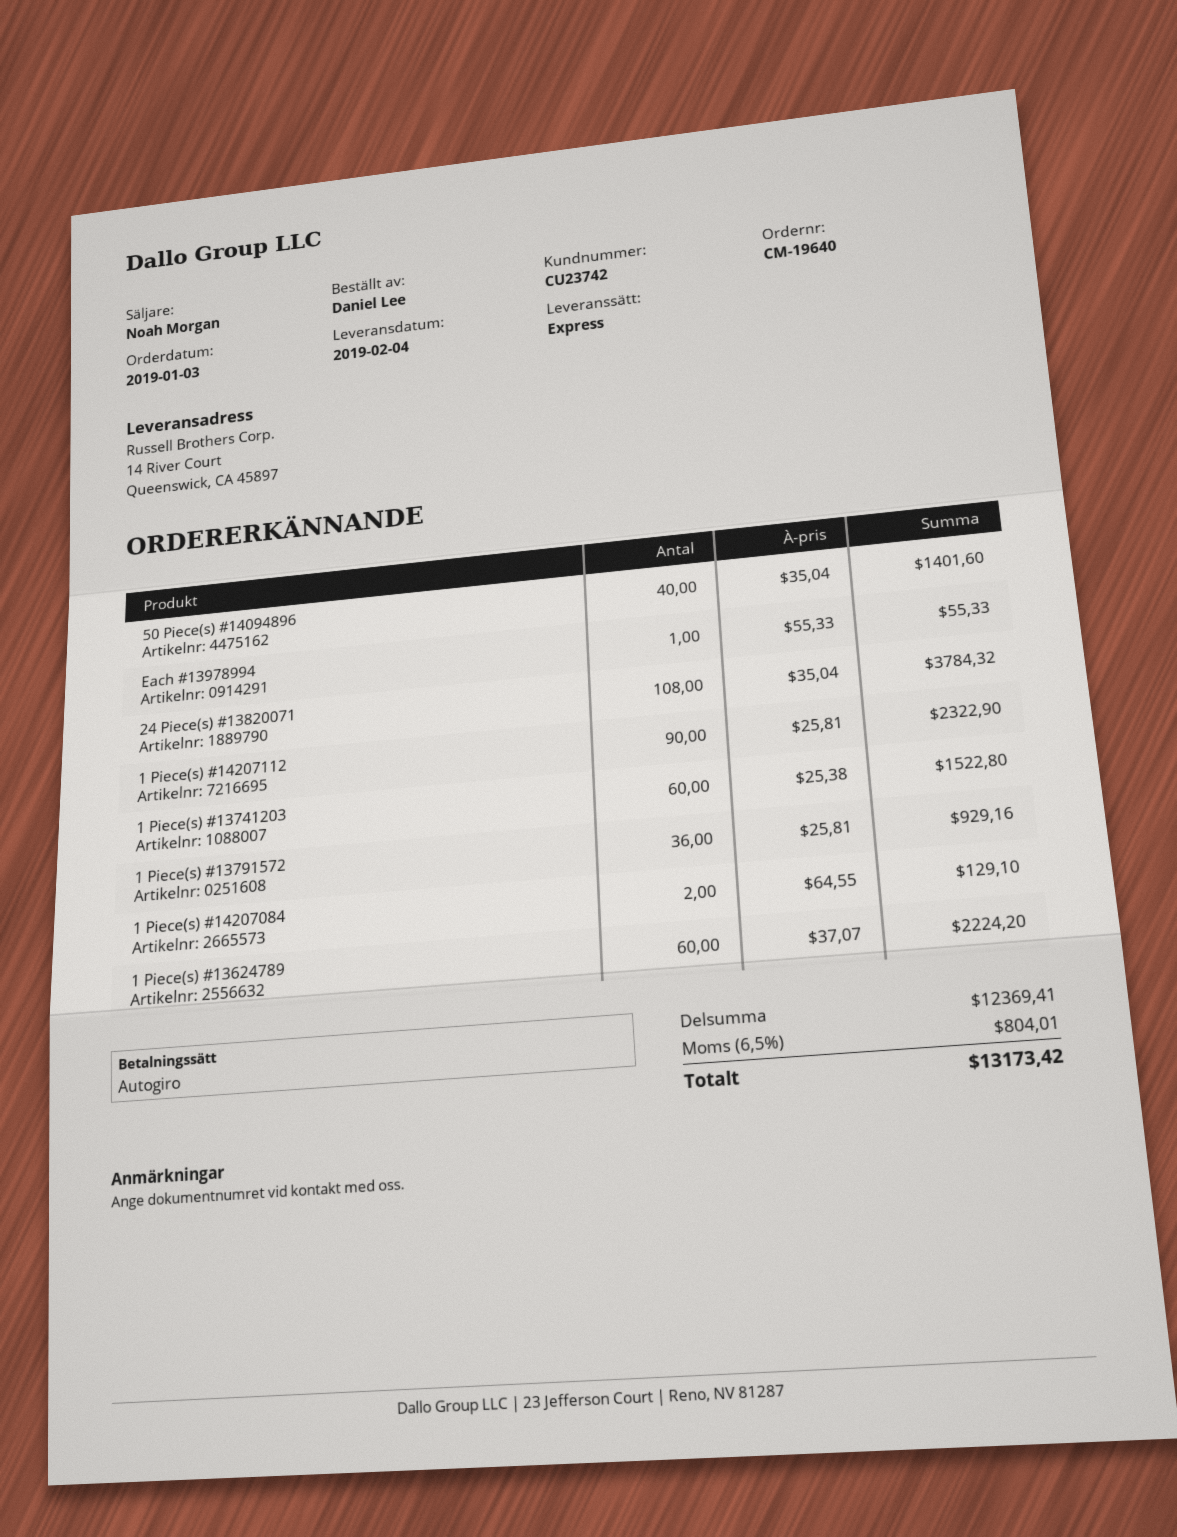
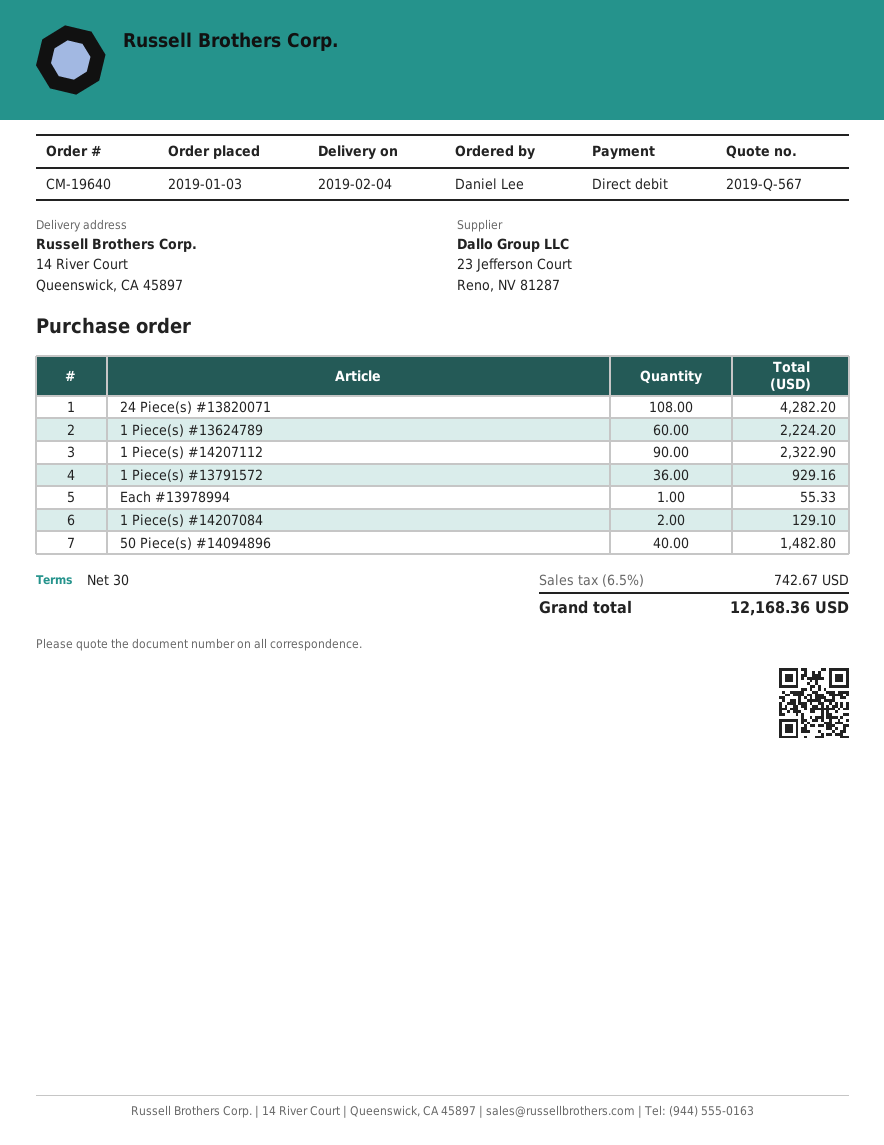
50 Piece(s) #14094896: 40 for 1401.60 -> 40 for 1482.80
24 Piece(s) #13820071: 108 for 3784.32 -> 108 for 4282.20
1 Piece(s) #13741203: 60 for 1522.80 -> none
tax: 6.5% = 804.01 -> 6.5% = 742.67
total: 13173.42 -> 12168.36

